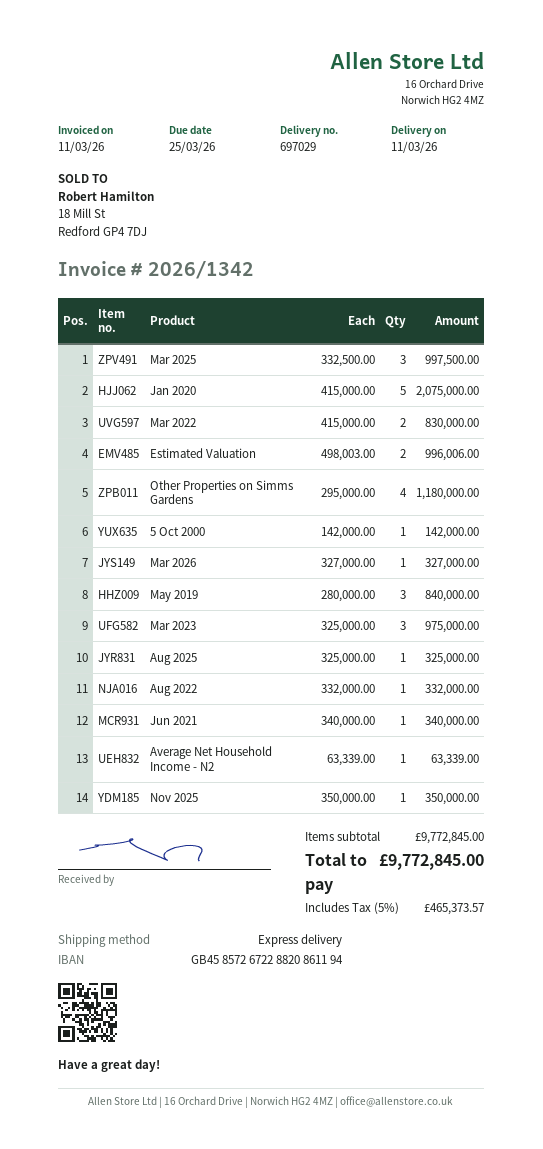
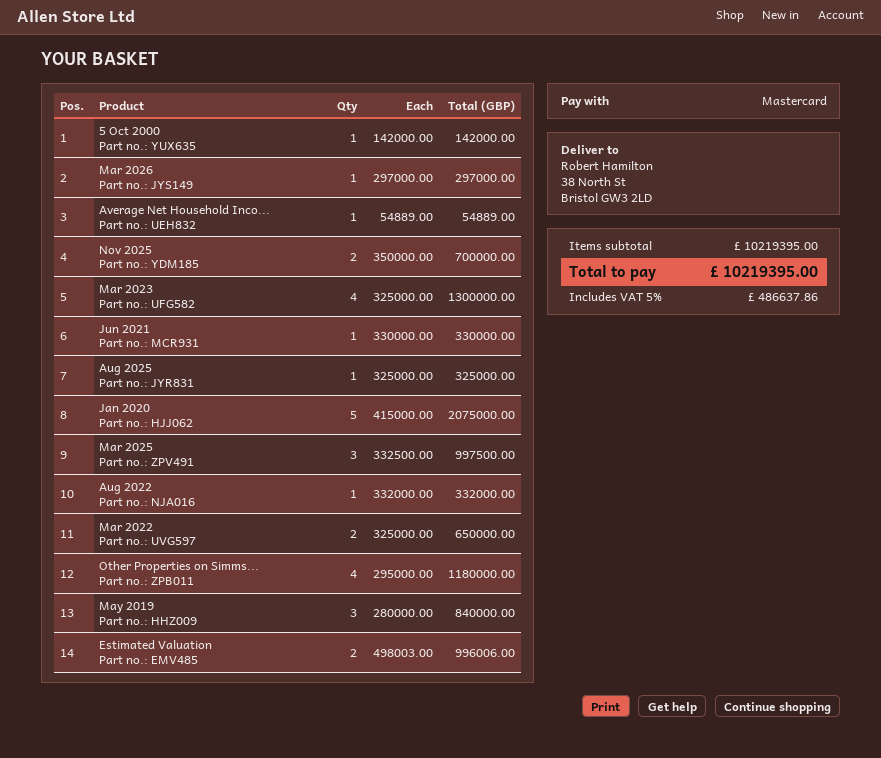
Mar 2022: 2 x 415000.00 = 830000.00 -> 2 x 325000.00 = 650000.00
Mar 2026: 1 x 327000.00 = 327000.00 -> 1 x 297000.00 = 297000.00
Mar 2023: 3 x 325000.00 = 975000.00 -> 4 x 325000.00 = 1300000.00
Jun 2021: 1 x 340000.00 = 340000.00 -> 1 x 330000.00 = 330000.00
Average Net Household Income - N2: 1 x 63339.00 = 63339.00 -> 1 x 54889.00 = 54889.00
Nov 2025: 1 x 350000.00 = 350000.00 -> 2 x 350000.00 = 700000.00
subtotal: 9772845.00 -> 10219395.00
tax: 5% = 465373.57 -> 5% = 486637.86
total: 9772845.00 -> 10219395.00

